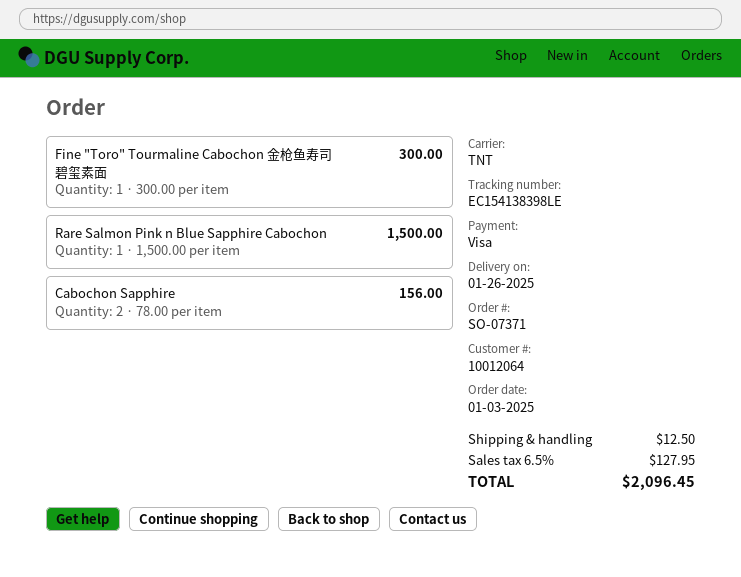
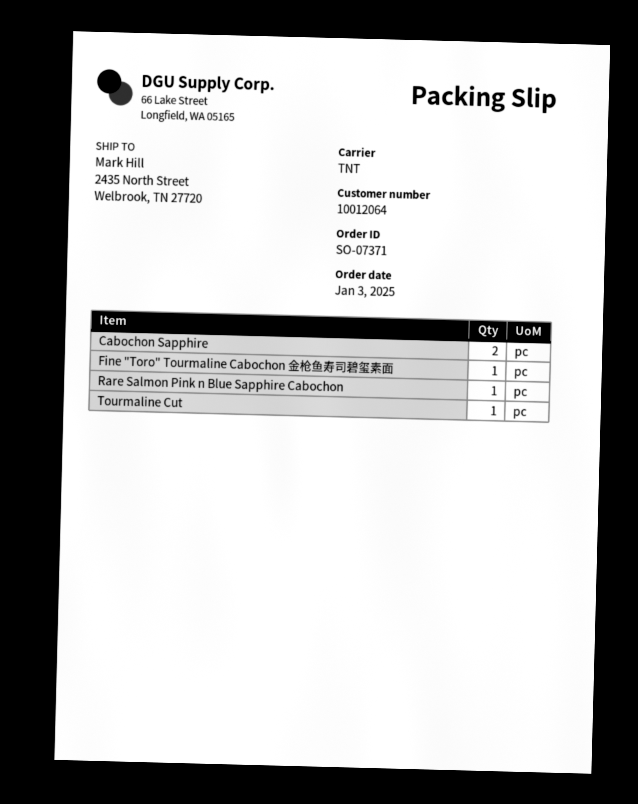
Tourmaline Cut: none -> 1

